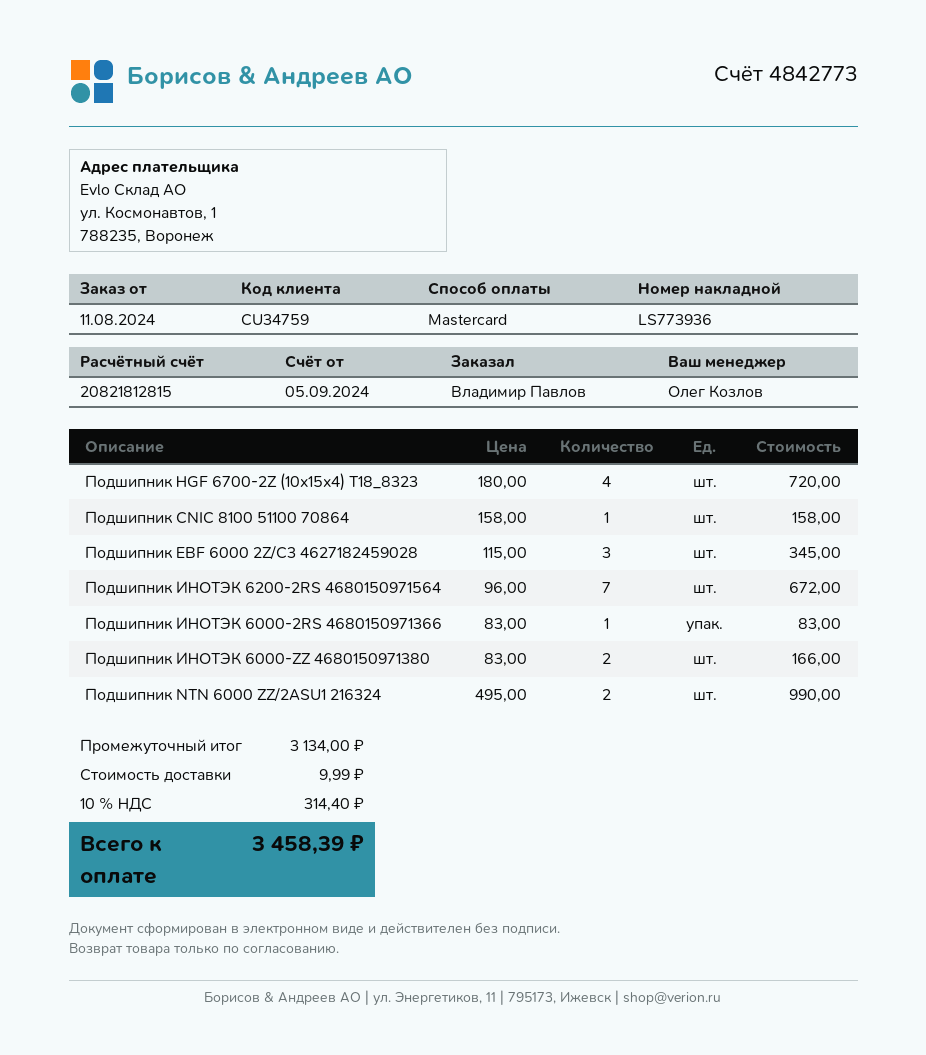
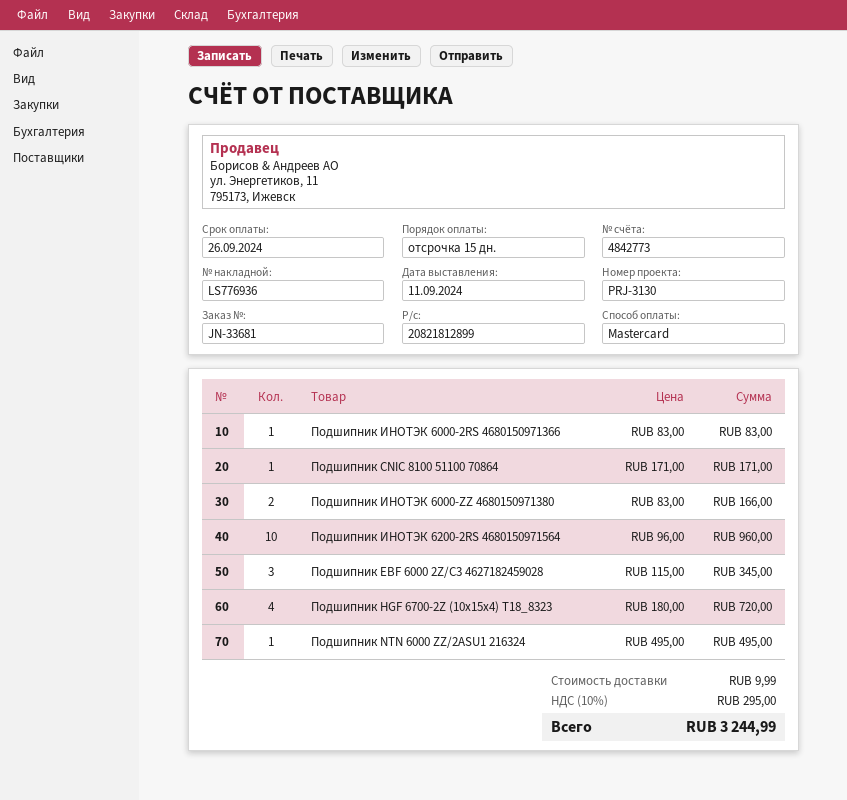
delivery note number: LS773936 -> LS776936
invoice date: 2024-09-05 -> 2024-09-11
bank account: 20821812815 -> 20821812899
Подшипник CNIC 8100 51100 70864: 1 x 158.00 = 158.00 -> 1 x 171.00 = 171.00
Подшипник ИНОТЭК 6200-2RS 4680150971564: 7 x 96.00 = 672.00 -> 10 x 96.00 = 960.00
Подшипник NTN 6000 ZZ/2ASU1 216324: 2 x 495.00 = 990.00 -> 1 x 495.00 = 495.00
tax: 10% = 314.40 -> 10% = 295.00
total: 3458.39 -> 3244.99

